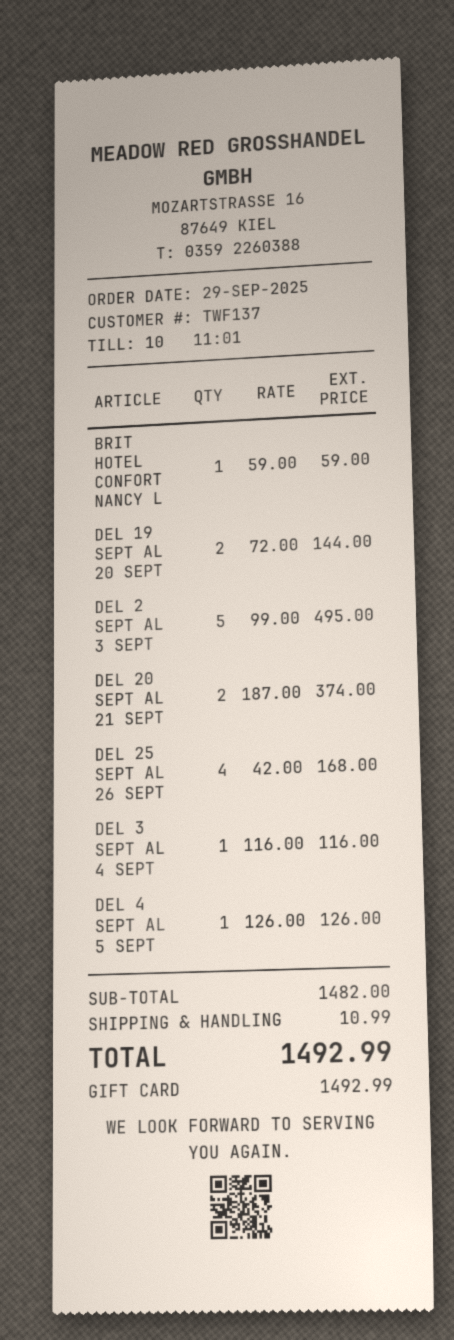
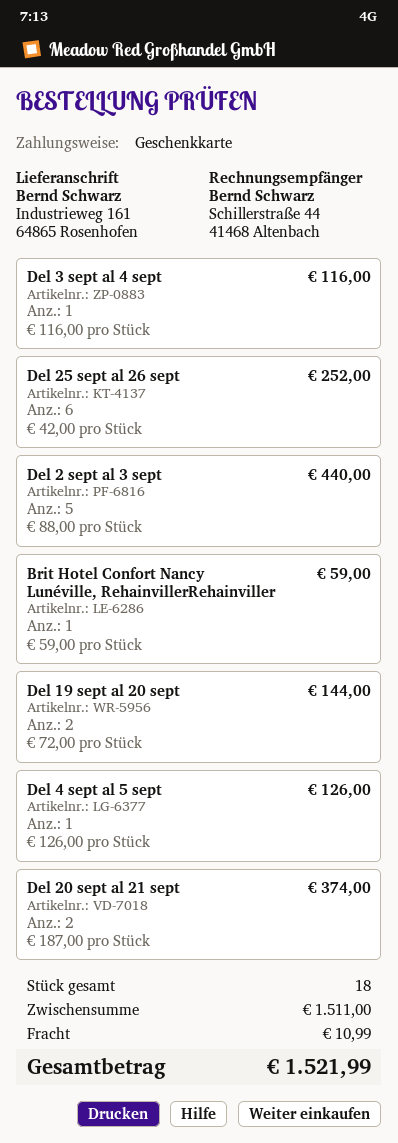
DEL 2 SEPT AL 3 SEPT: 5 x 99.00 = 495.00 -> 5 x 88.00 = 440.00
DEL 25 SEPT AL 26 SEPT: 4 x 42.00 = 168.00 -> 6 x 42.00 = 252.00
subtotal: 1482.00 -> 1511.00
total: 1492.99 -> 1521.99

